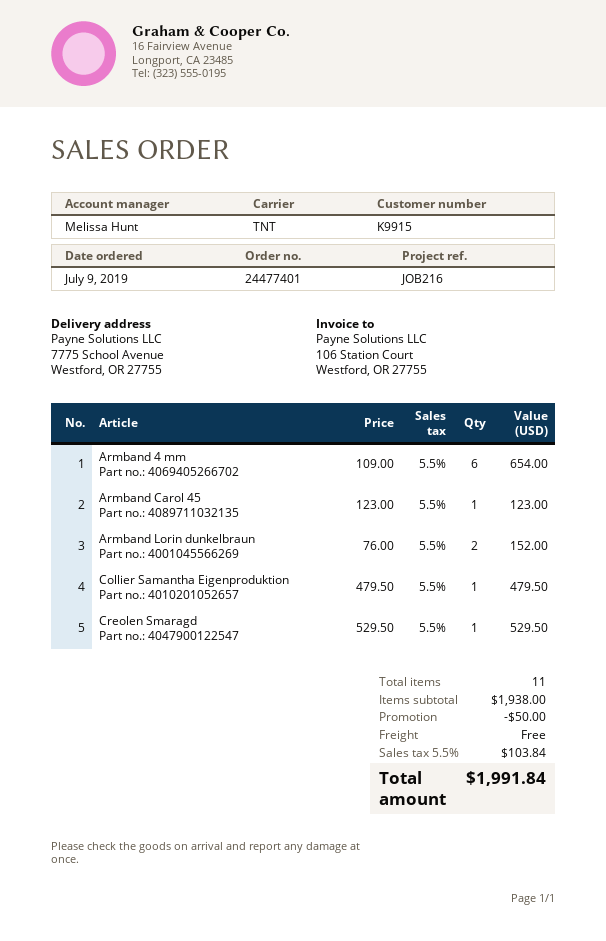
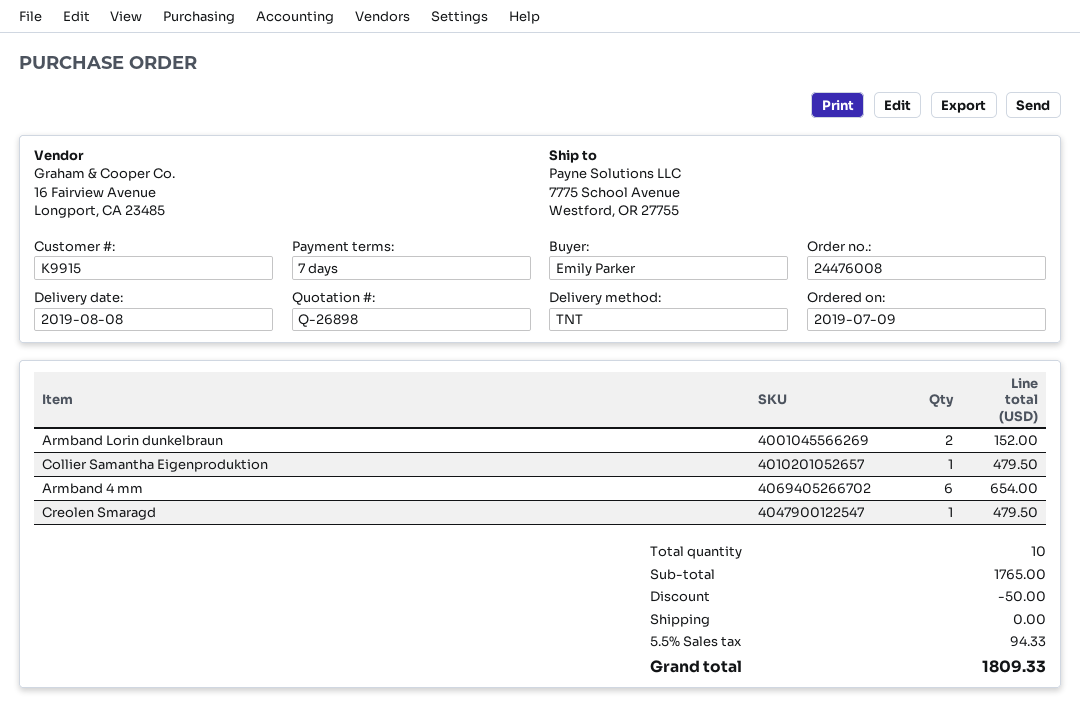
order number: 24477401 -> 24476008
Armband Carol 45: 1 for 123.00 -> none
Creolen Smaragd: 1 for 529.50 -> 1 for 479.50
total quantity: 11 -> 10
subtotal: 1938.00 -> 1765.00
tax: 5.5% = 103.84 -> 5.5% = 94.33
total: 1991.84 -> 1809.33

